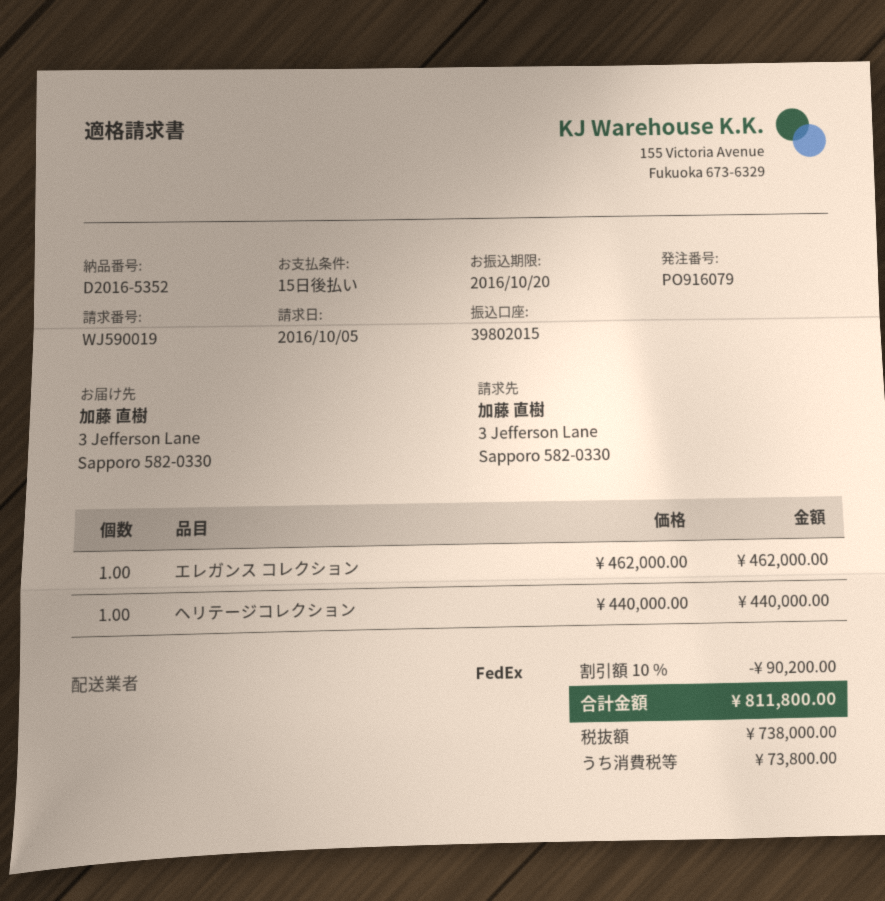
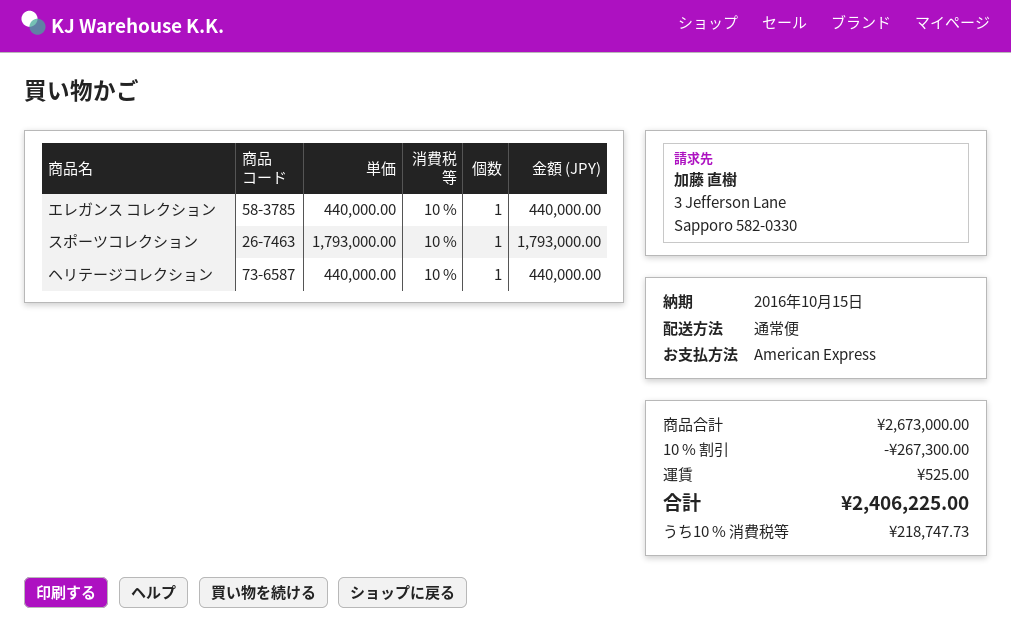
shipping method: FedEx -> standard
エレガンス コレクション: 1 x 462000.00 = 462000.00 -> 1 x 440000.00 = 440000.00
スポーツコレクション: none -> 1 x 1793000.00 = 1793000.00
discount: 10% = 90200.00 -> 10% = 267300.00
shipping: none -> 525.00
tax: 73800.00 -> 218747.73
total: 811800.00 -> 2406225.00

